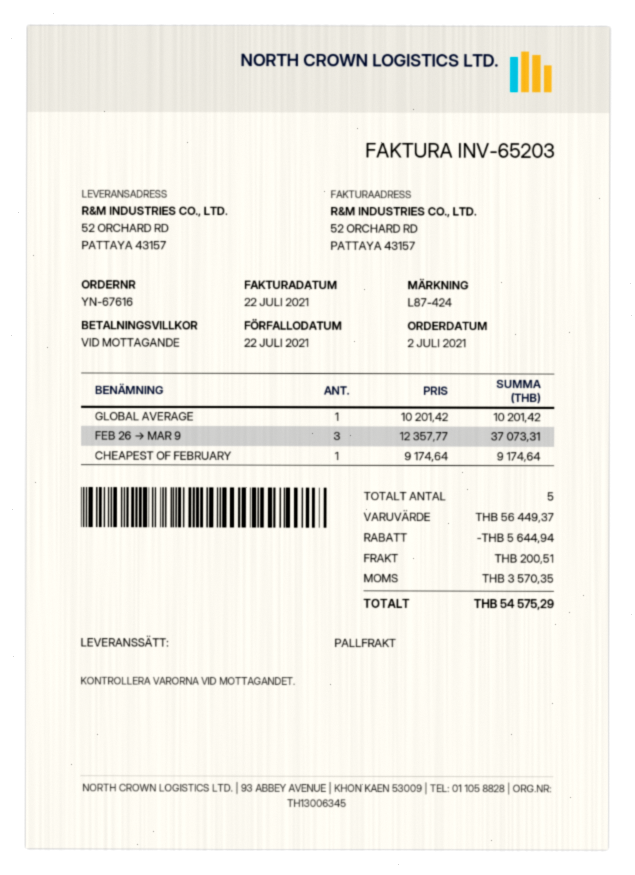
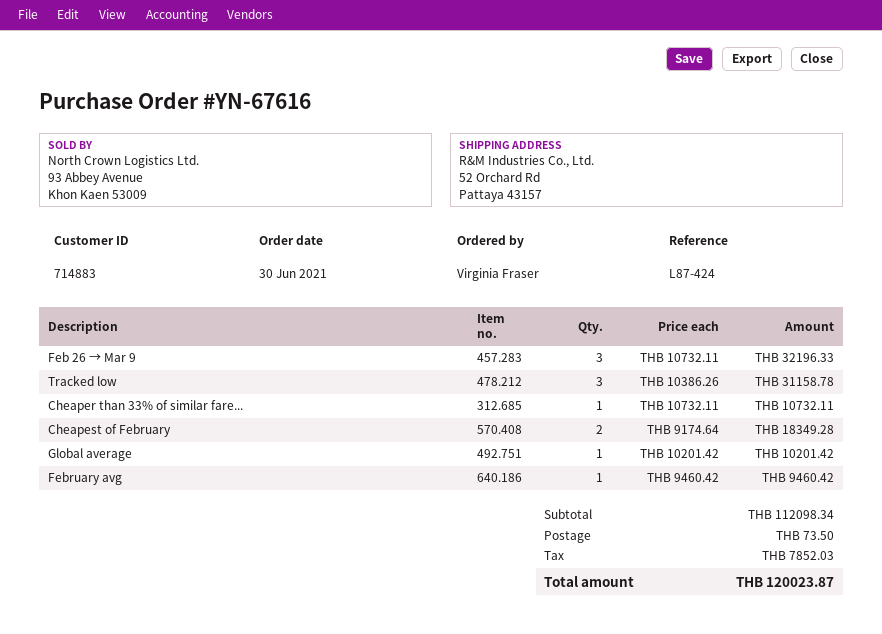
order date: 2021-07-02 -> 2021-06-30
FEB 26 → MAR 9: 3 x 12357.77 = 37073.31 -> 3 x 10732.11 = 32196.33
CHEAPEST OF FEBRUARY: 1 x 9174.64 = 9174.64 -> 2 x 9174.64 = 18349.28
Tracked low: none -> 3 x 10386.26 = 31158.78
Cheaper than 33% of similar fare...: none -> 1 x 10732.11 = 10732.11
February avg: none -> 1 x 9460.42 = 9460.42
subtotal: 56449.37 -> 112098.34
discount: 5644.94 -> none
shipping: 200.51 -> 73.50
tax: 3570.35 -> 7852.03
total: 54575.29 -> 120023.87

